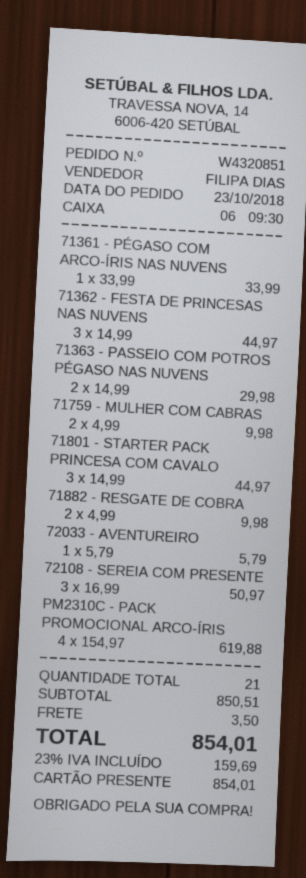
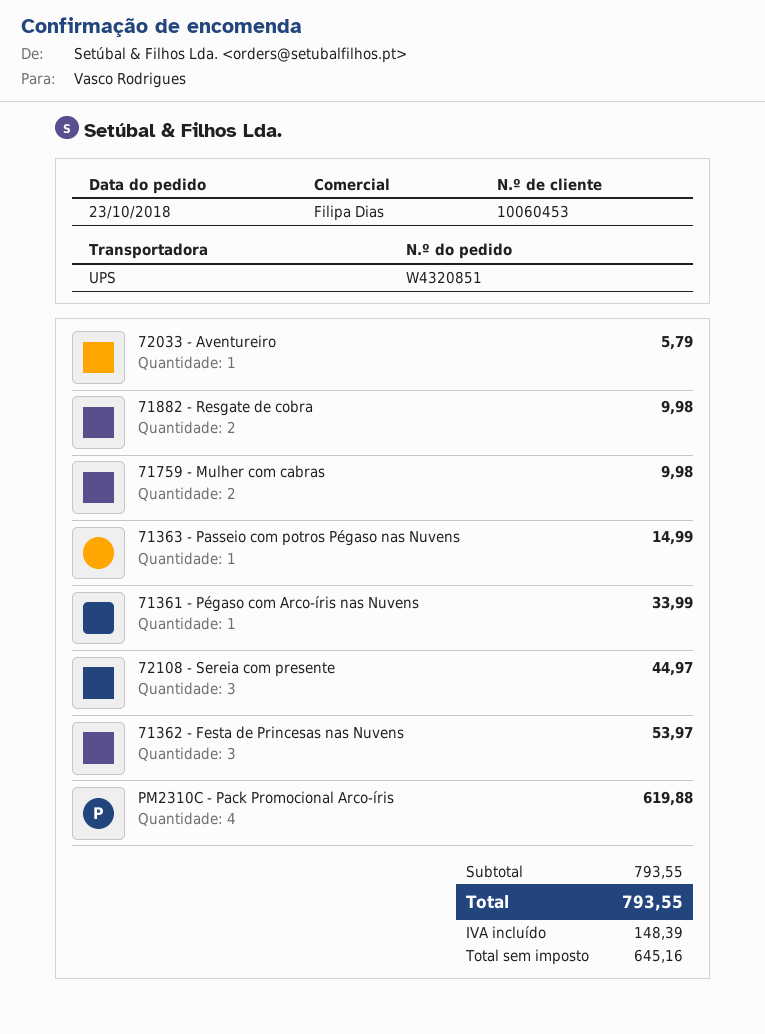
71362 - FESTA DE PRINCESAS NAS NUVENS: 3 for 44.97 -> 3 for 53.97
71363 - PASSEIO COM POTROS PÉGASO NAS NUVENS: 2 for 29.98 -> 1 for 14.99
71801 - STARTER PACK PRINCESA COM CAVALO: 3 for 44.97 -> none
72108 - SEREIA COM PRESENTE: 3 for 50.97 -> 3 for 44.97
subtotal: 850.51 -> 793.55
shipping: 3.50 -> none
tax: 159.69 -> 148.39
total: 854.01 -> 793.55

